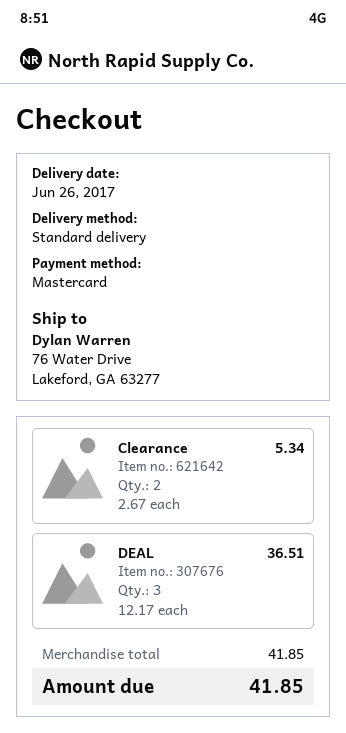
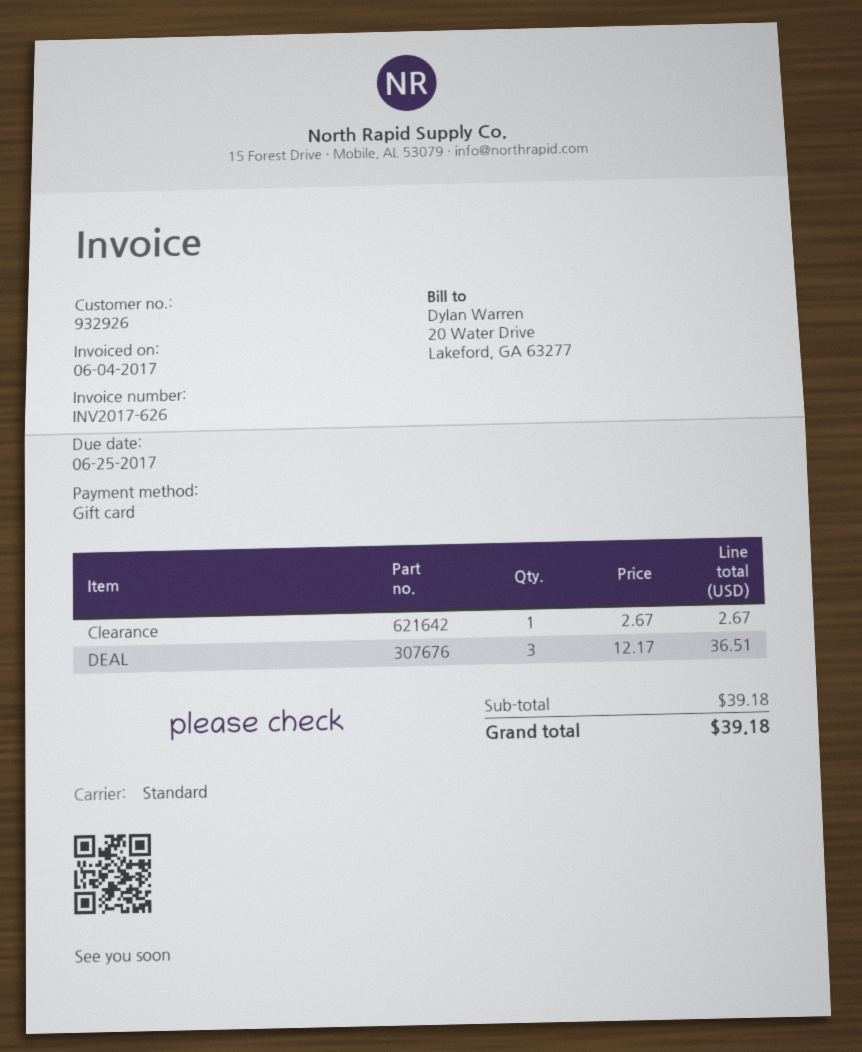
payment method: Mastercard -> gift card
Clearance: 2 x 2.67 = 5.34 -> 1 x 2.67 = 2.67
subtotal: 41.85 -> 39.18
total: 41.85 -> 39.18

